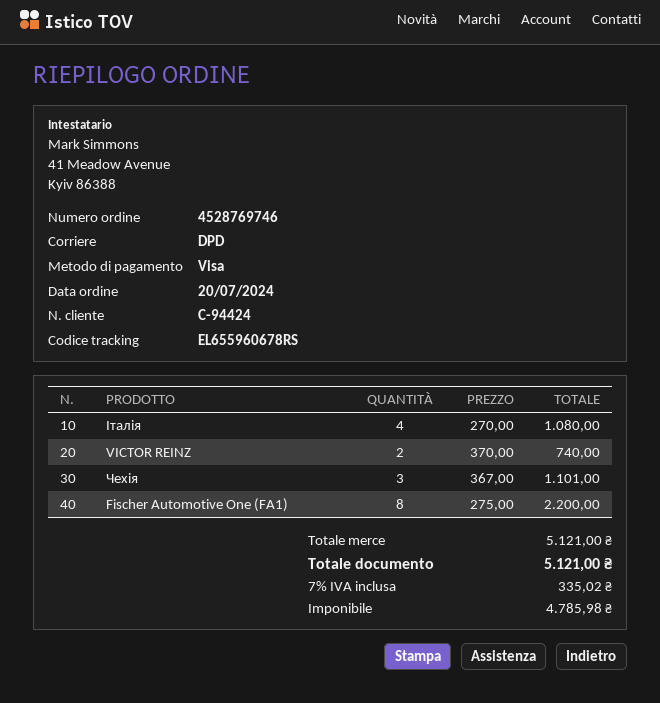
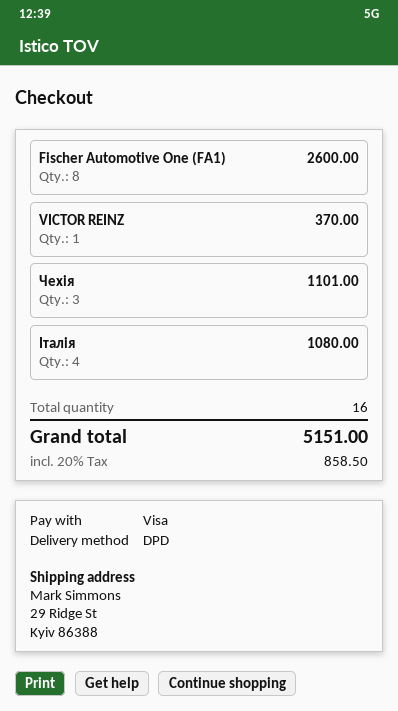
VICTOR REINZ: 2 for 740.00 -> 1 for 370.00
Fischer Automotive One (FA1): 8 for 2200.00 -> 8 for 2600.00
tax: 7% = 335.02 -> 20% = 858.50
total: 5121.00 -> 5151.00

